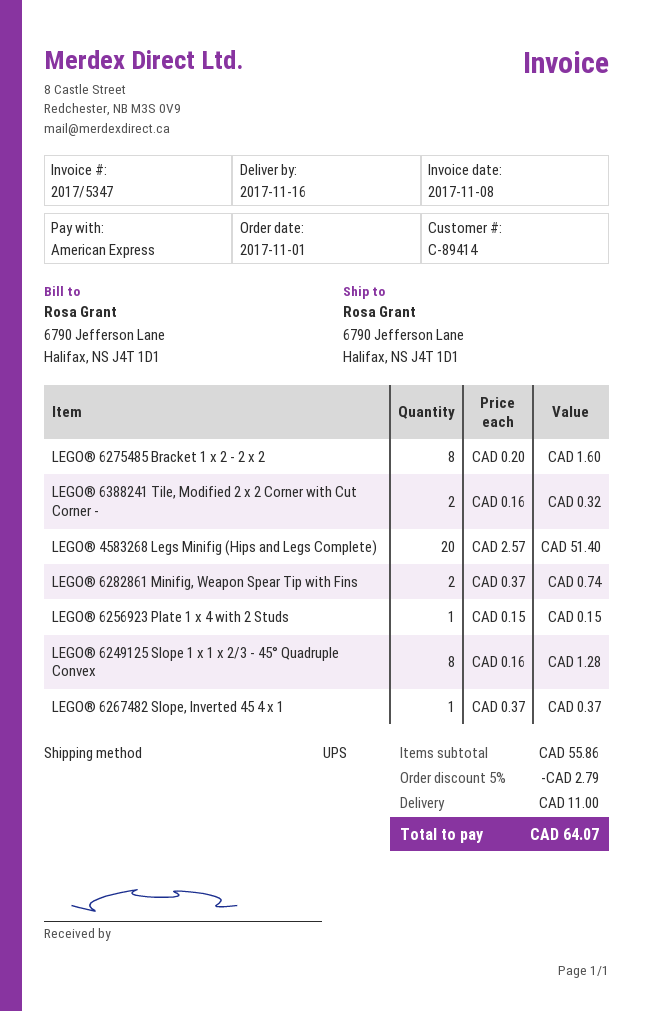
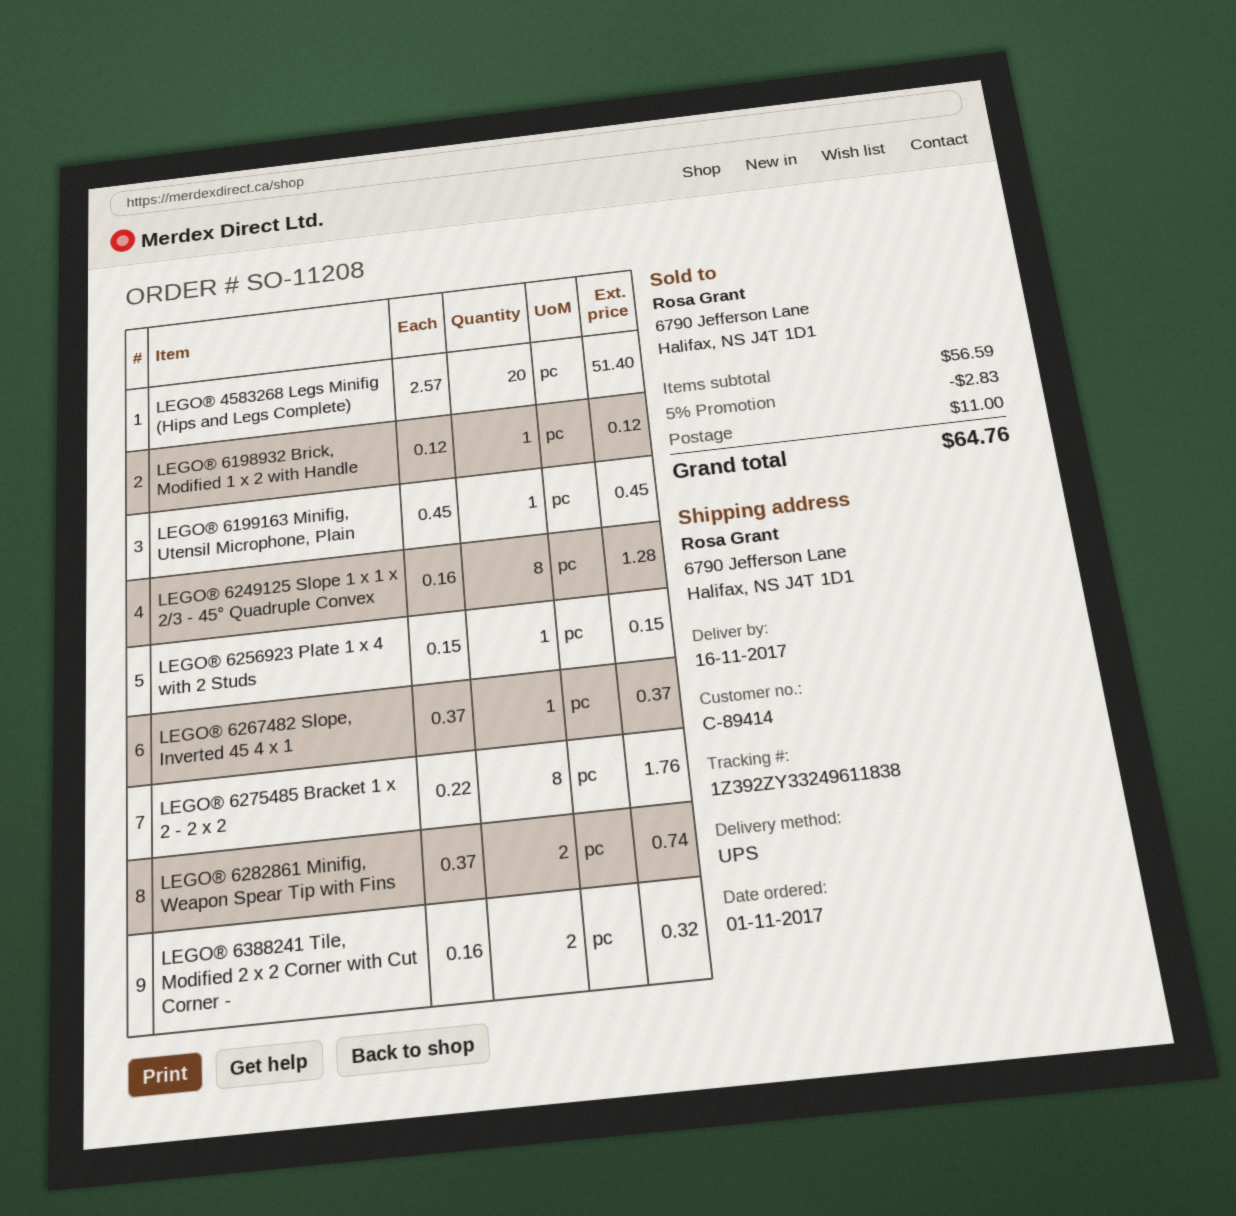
LEGO® 6275485 Bracket 1 x 2 - 2 x 2: 8 x 0.20 = 1.60 -> 8 x 0.22 = 1.76
LEGO® 6198932 Brick, Modified 1 x 2 with Handle: none -> 1 x 0.12 = 0.12
LEGO® 6199163 Minifig, Utensil Microphone, Plain: none -> 1 x 0.45 = 0.45
subtotal: 55.86 -> 56.59
discount: 5% = 2.79 -> 5% = 2.83
total: 64.07 -> 64.76

